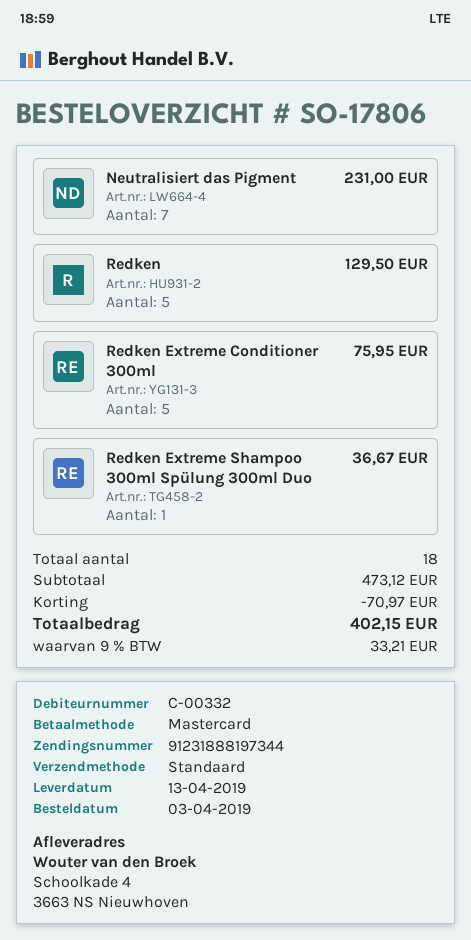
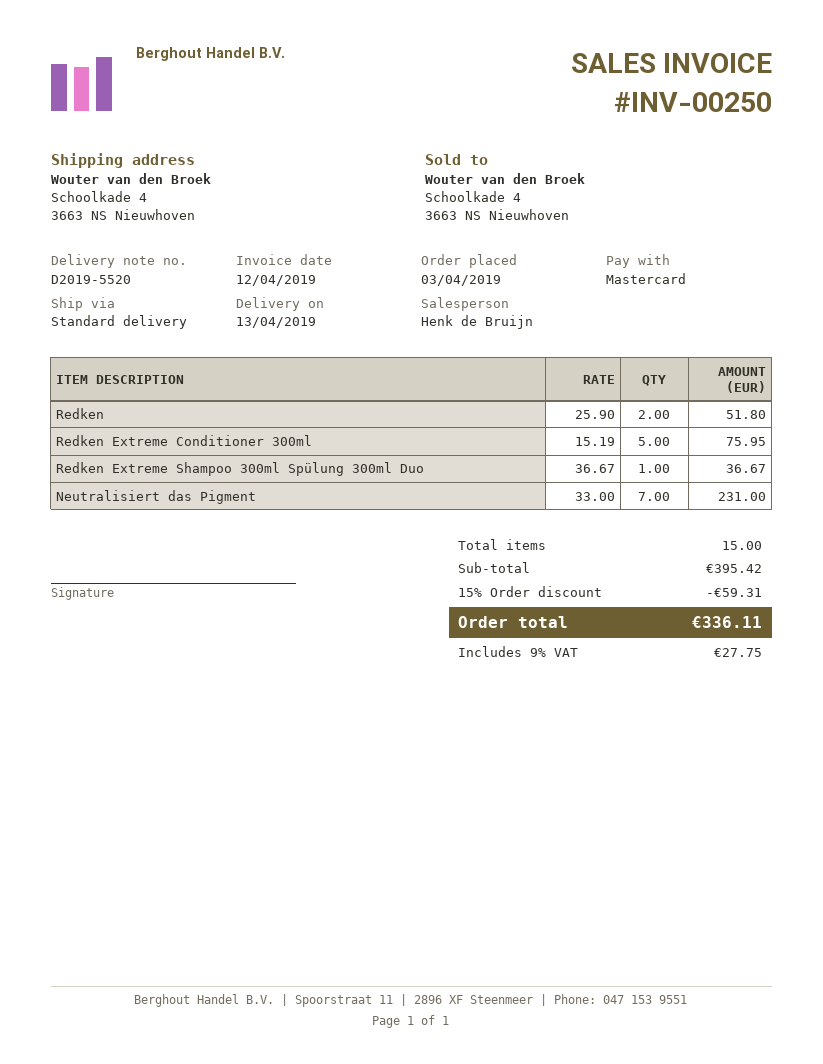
Redken: 5 for 129.50 -> 2 for 51.80
total quantity: 18 -> 15
subtotal: 473.12 -> 395.42
discount: 70.97 -> 59.31
tax: 9% = 33.21 -> 9% = 27.75
total: 402.15 -> 336.11

